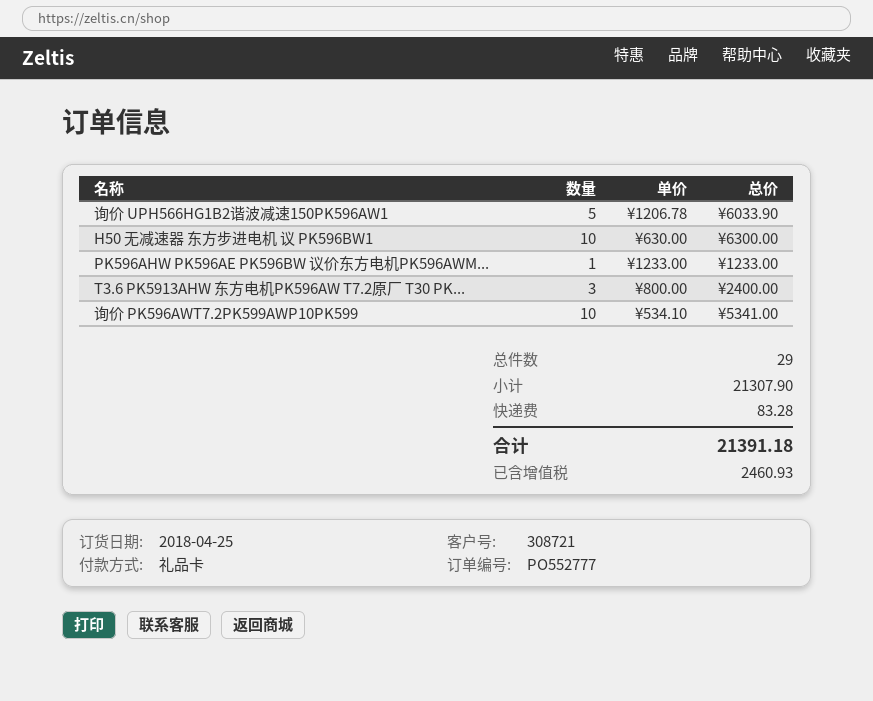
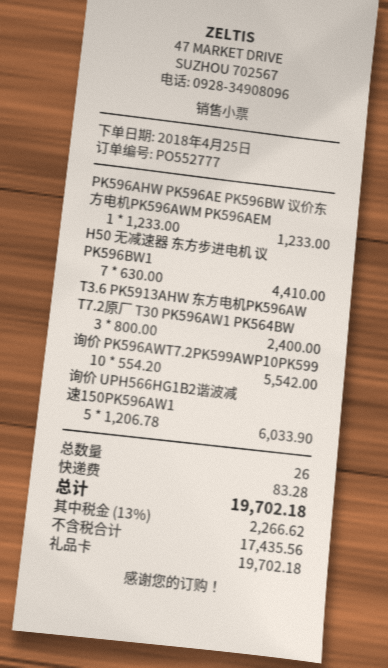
H50 无减速器 东方步进电机 议 PK596BW1: 10 x 630.00 = 6300.00 -> 7 x 630.00 = 4410.00
询价 PK596AWT7.2PK599AWP10PK599: 10 x 534.10 = 5341.00 -> 10 x 554.20 = 5542.00
total quantity: 29 -> 26
tax: 2460.93 -> 2266.62
total: 21391.18 -> 19702.18

